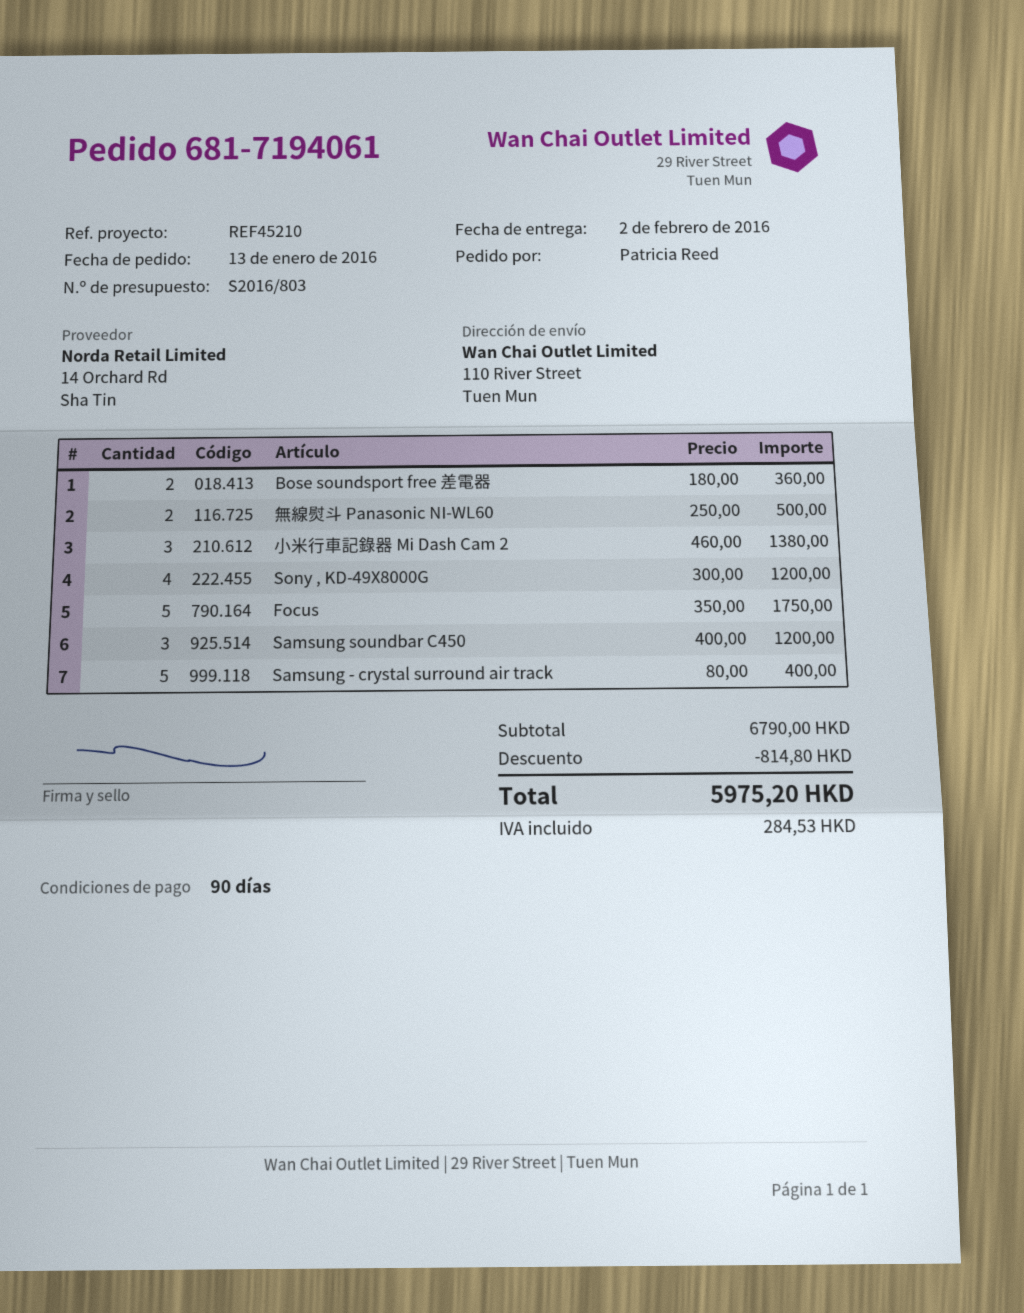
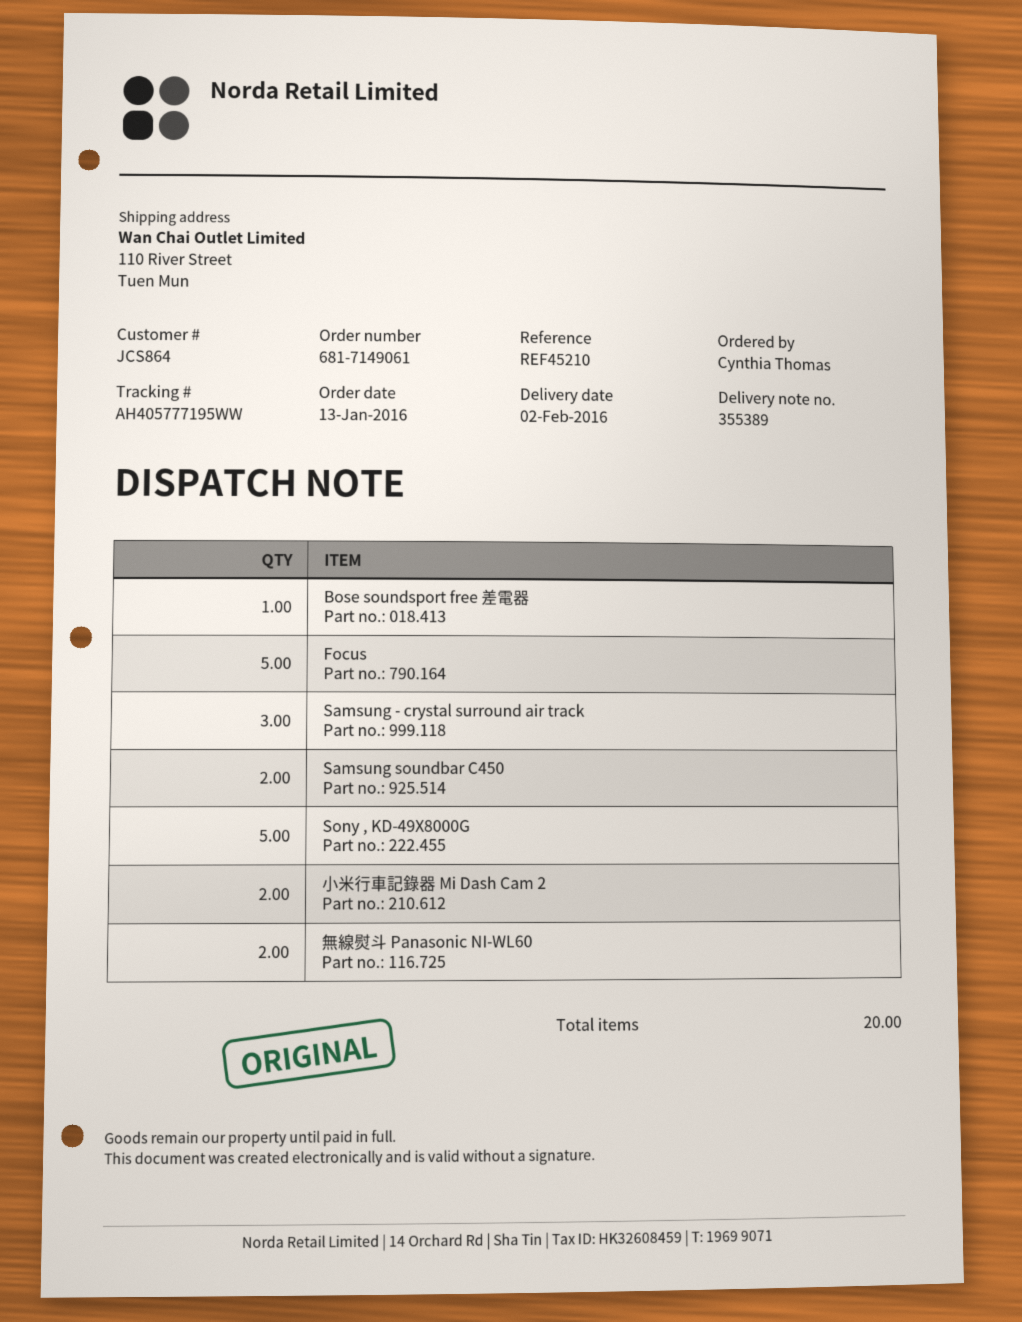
order number: 681-7194061 -> 681-7149061
ordered by: Patricia Reed -> Cynthia Thomas
Bose soundsport free 差電器: 2 -> 1
小米行車記錄器 Mi Dash Cam 2: 3 -> 2
Sony , KD-49X8000G: 4 -> 5
Samsung soundbar C450: 3 -> 2
Samsung - crystal surround air track: 5 -> 3

